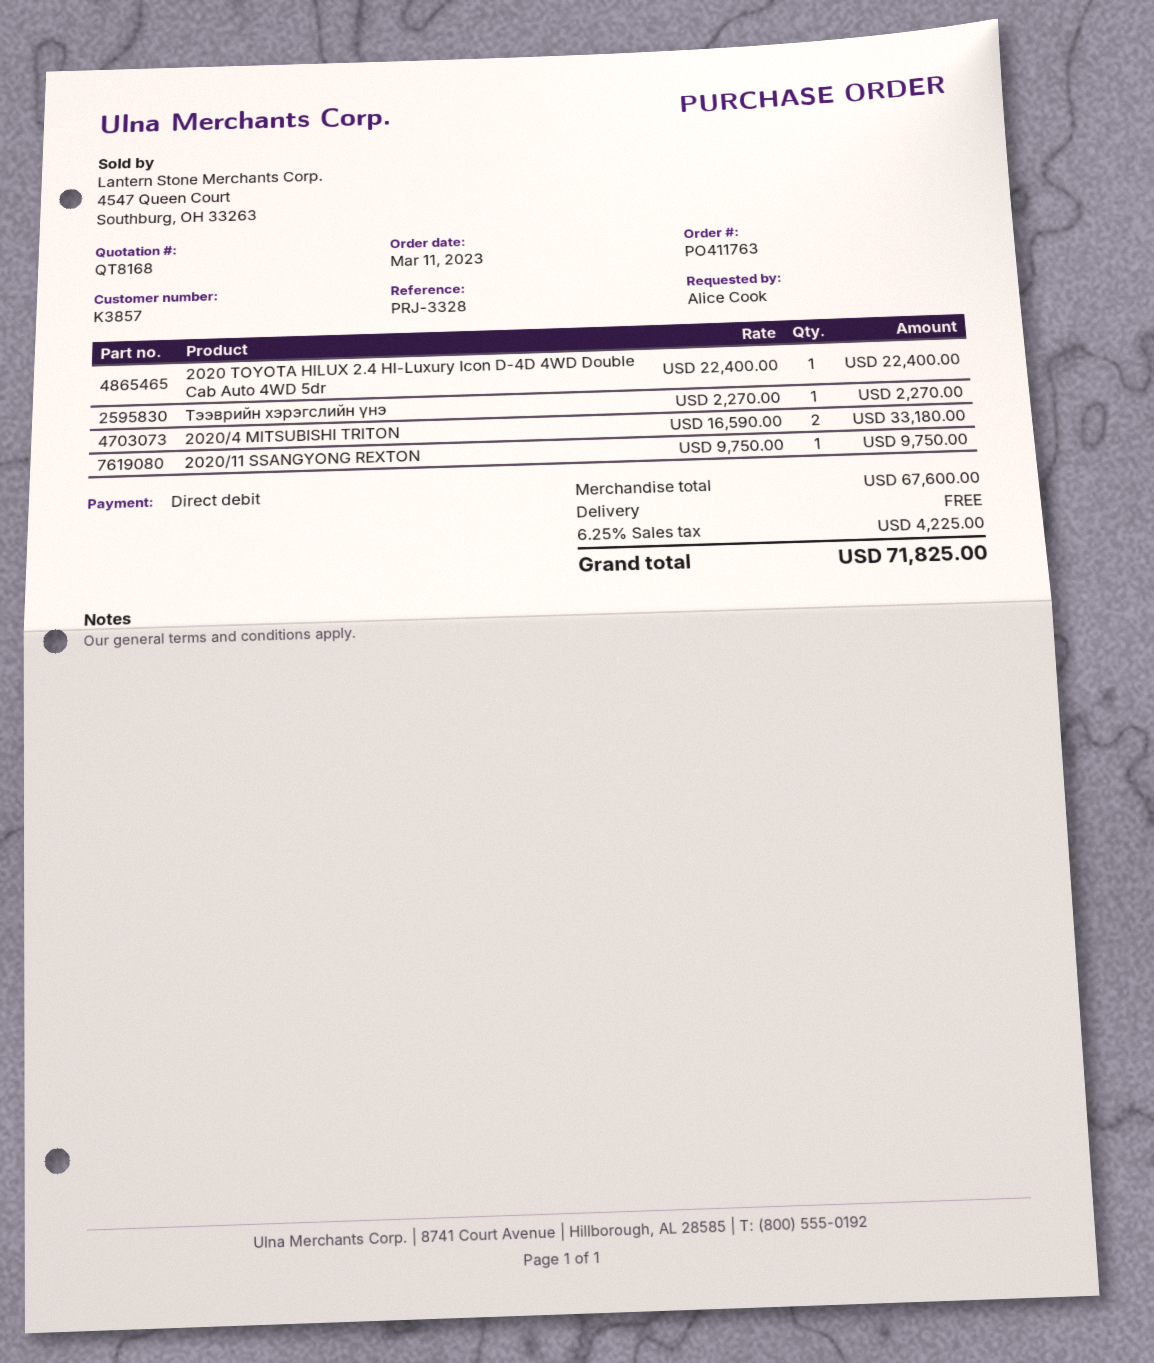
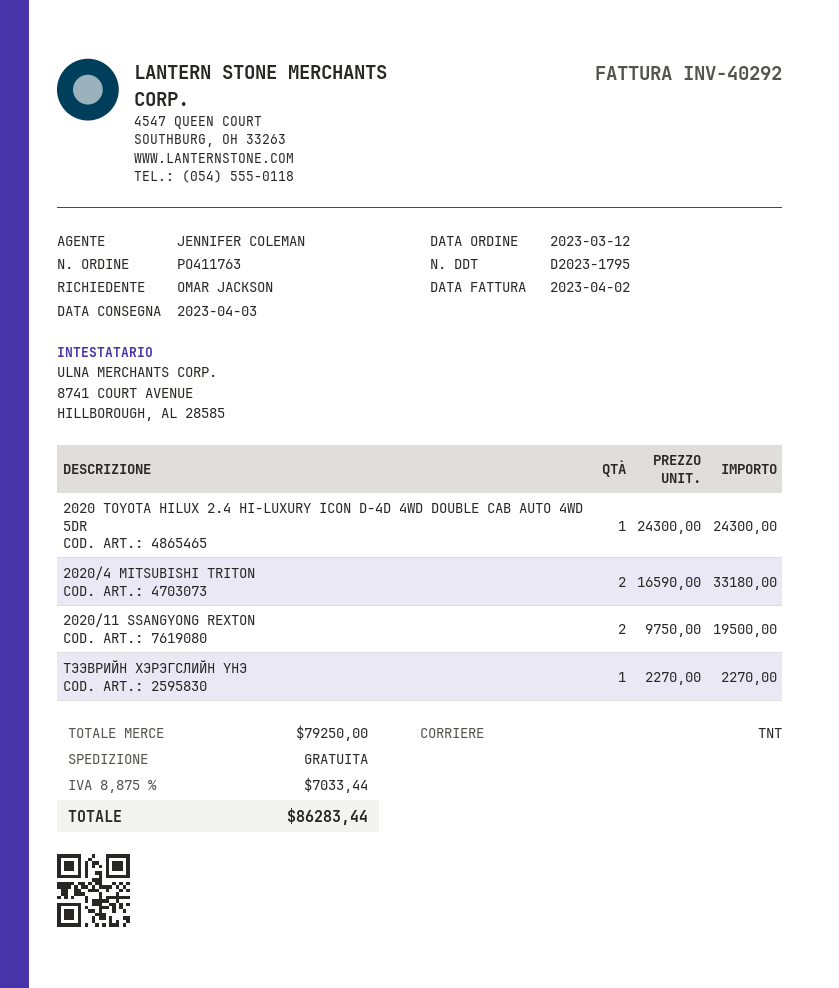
order date: 2023-03-11 -> 2023-03-12
ordered by: Alice Cook -> OMAR JACKSON
2020 TOYOTA HILUX 2.4 HI-Luxury Icon D-4D 4WD Double Cab Auto 4WD 5dr: 1 x 22400.00 = 22400.00 -> 1 x 24300.00 = 24300.00
2020/11 SSANGYONG REXTON: 1 x 9750.00 = 9750.00 -> 2 x 9750.00 = 19500.00
subtotal: 67600.00 -> 79250.00
tax: 6.25% = 4225.00 -> 8.875% = 7033.44
total: 71825.00 -> 86283.44

